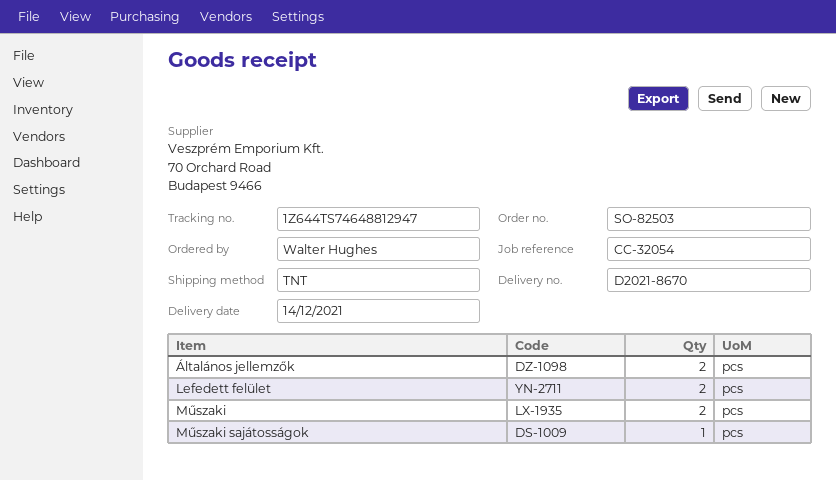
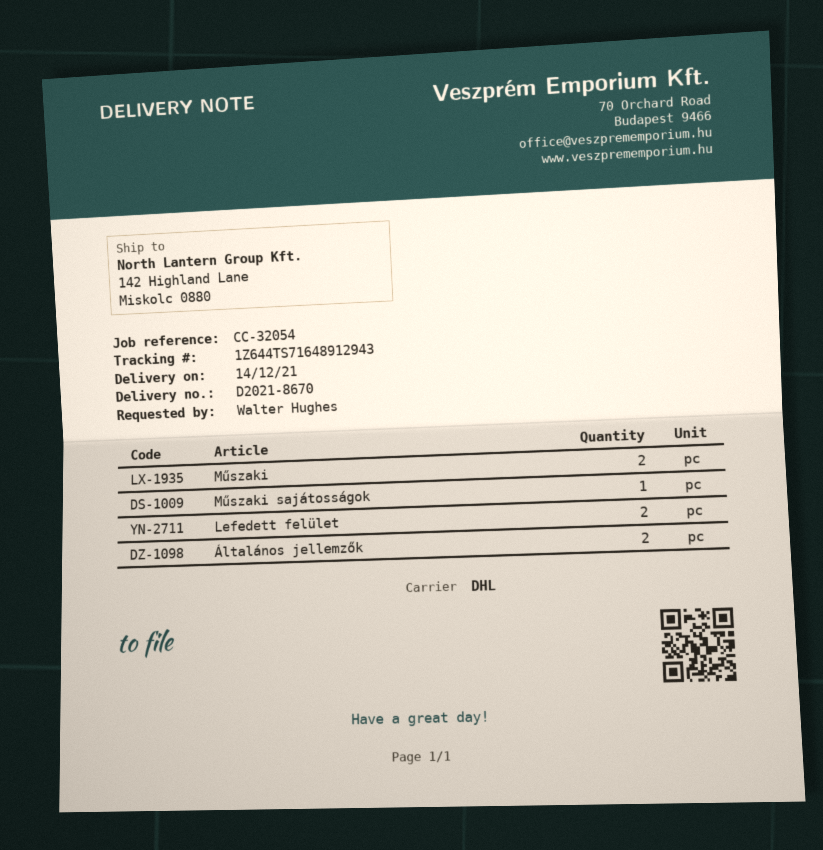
shipping method: TNT -> DHL
tracking number: 1Z644TS74648812947 -> 1Z644TS71648912943

